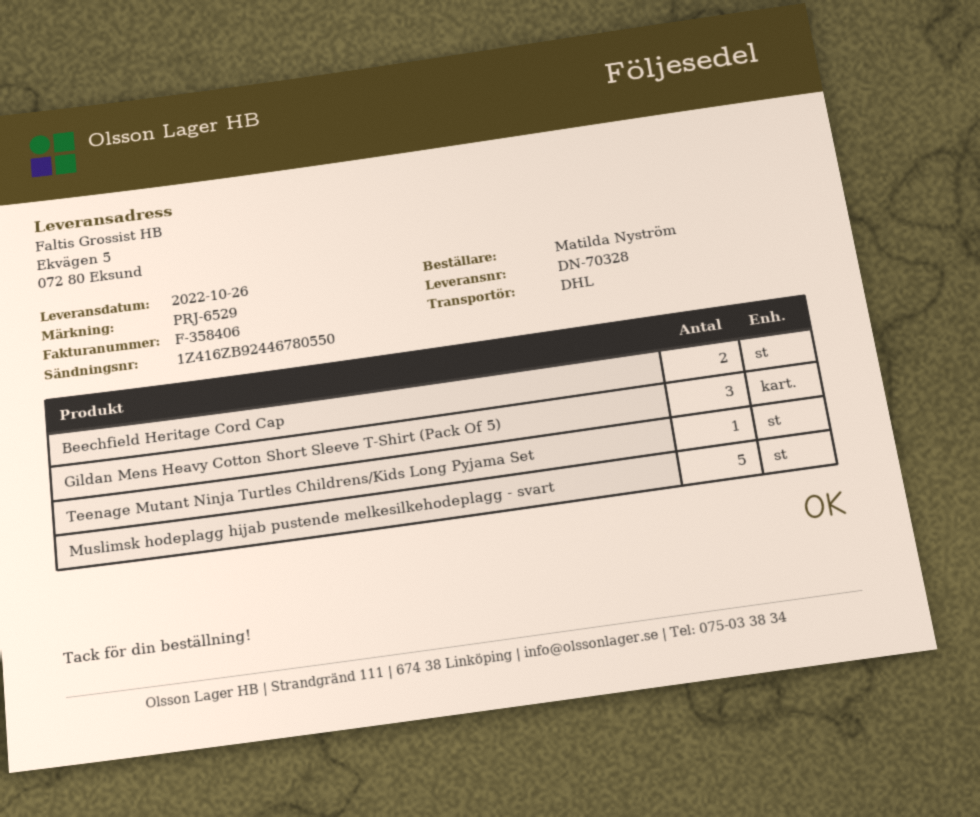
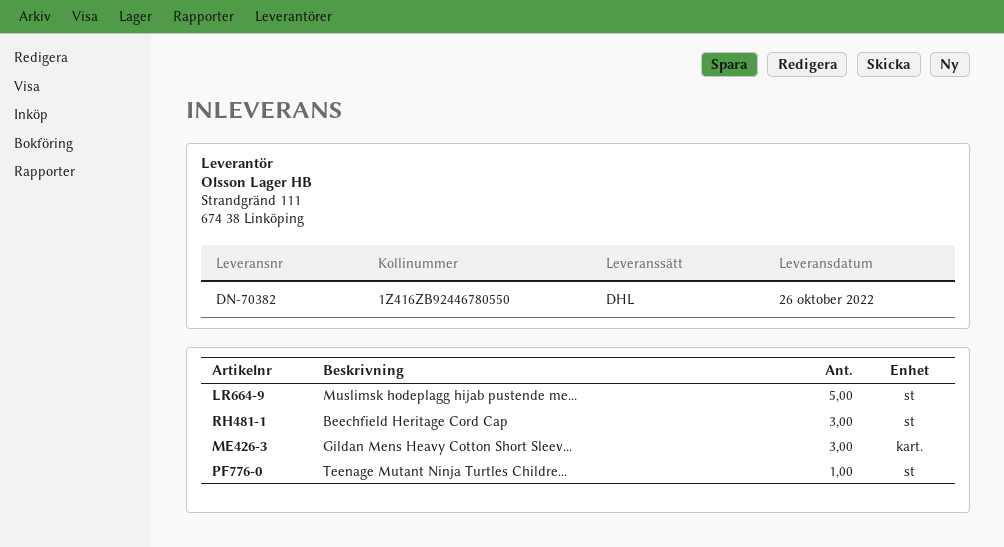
delivery note number: DN-70328 -> DN-70382
Beechfield Heritage Cord Cap: 2 -> 3

